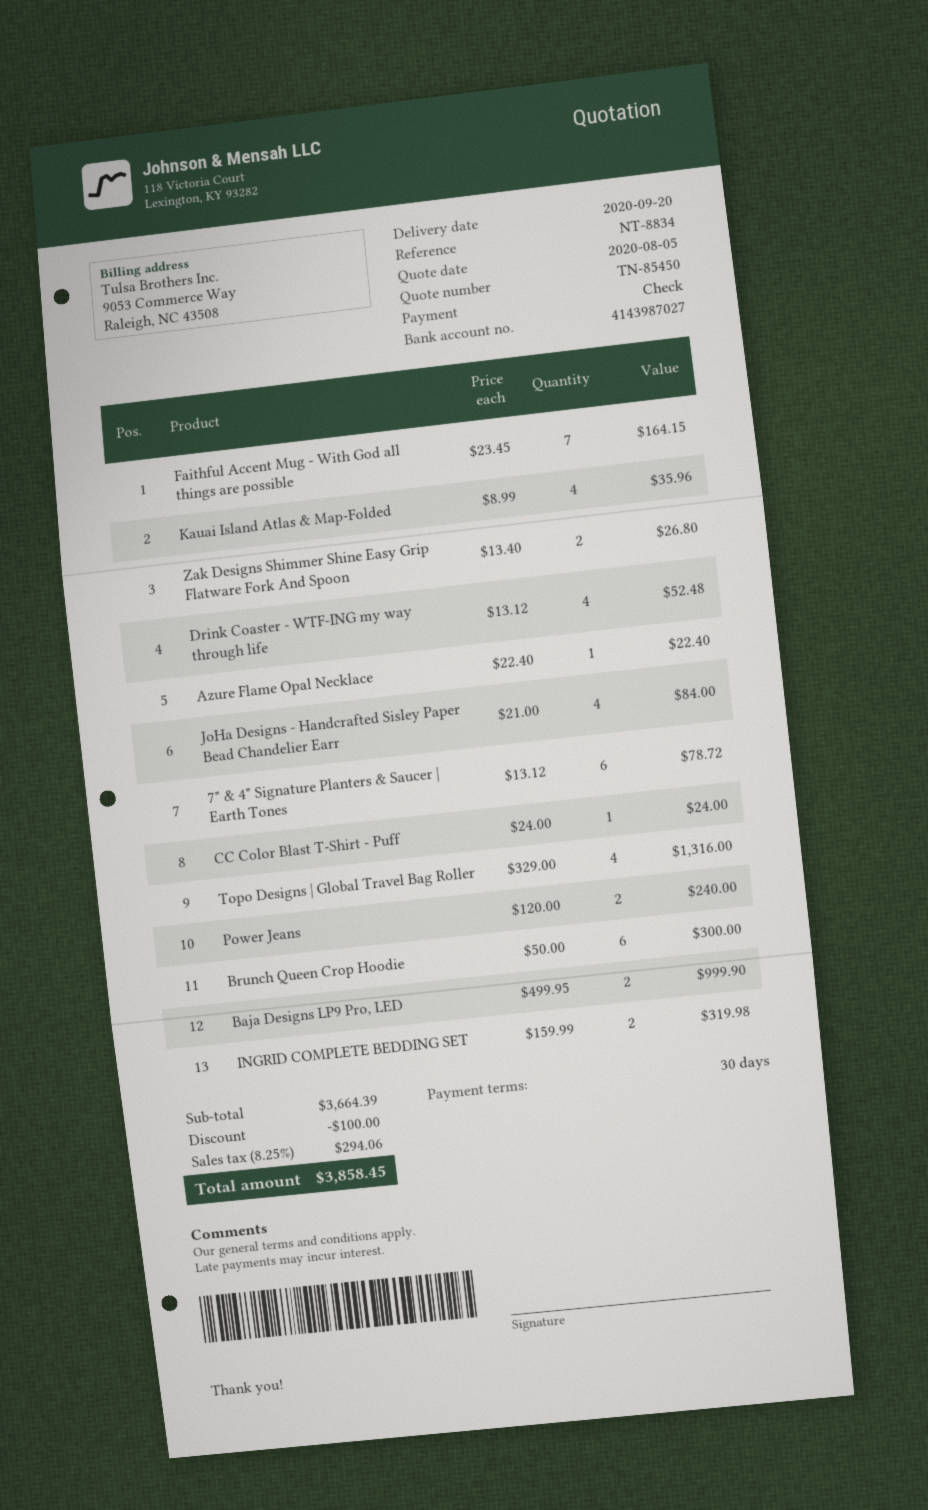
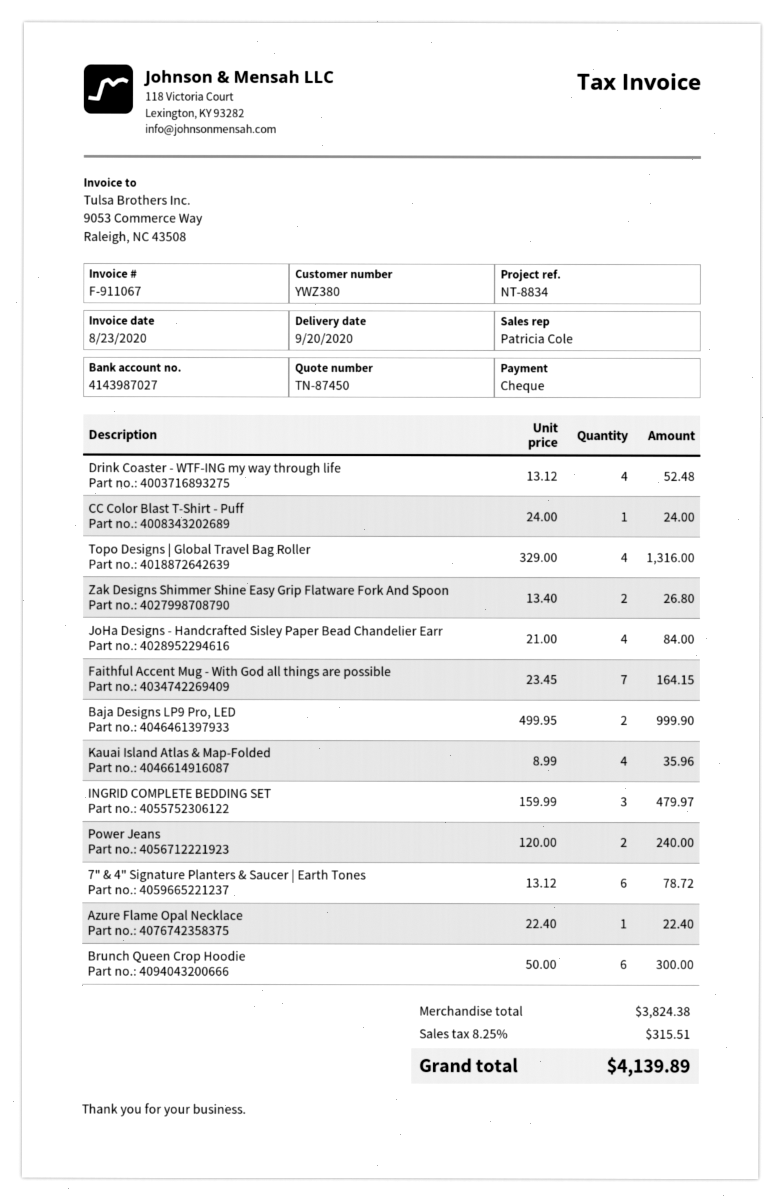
quote number: TN-85450 -> TN-87450
INGRID COMPLETE BEDDING SET: 2 x 159.99 = 319.98 -> 3 x 159.99 = 479.97
subtotal: 3664.39 -> 3824.38
discount: 100.00 -> none
tax: 8.25% = 294.06 -> 8.25% = 315.51
total: 3858.45 -> 4139.89

